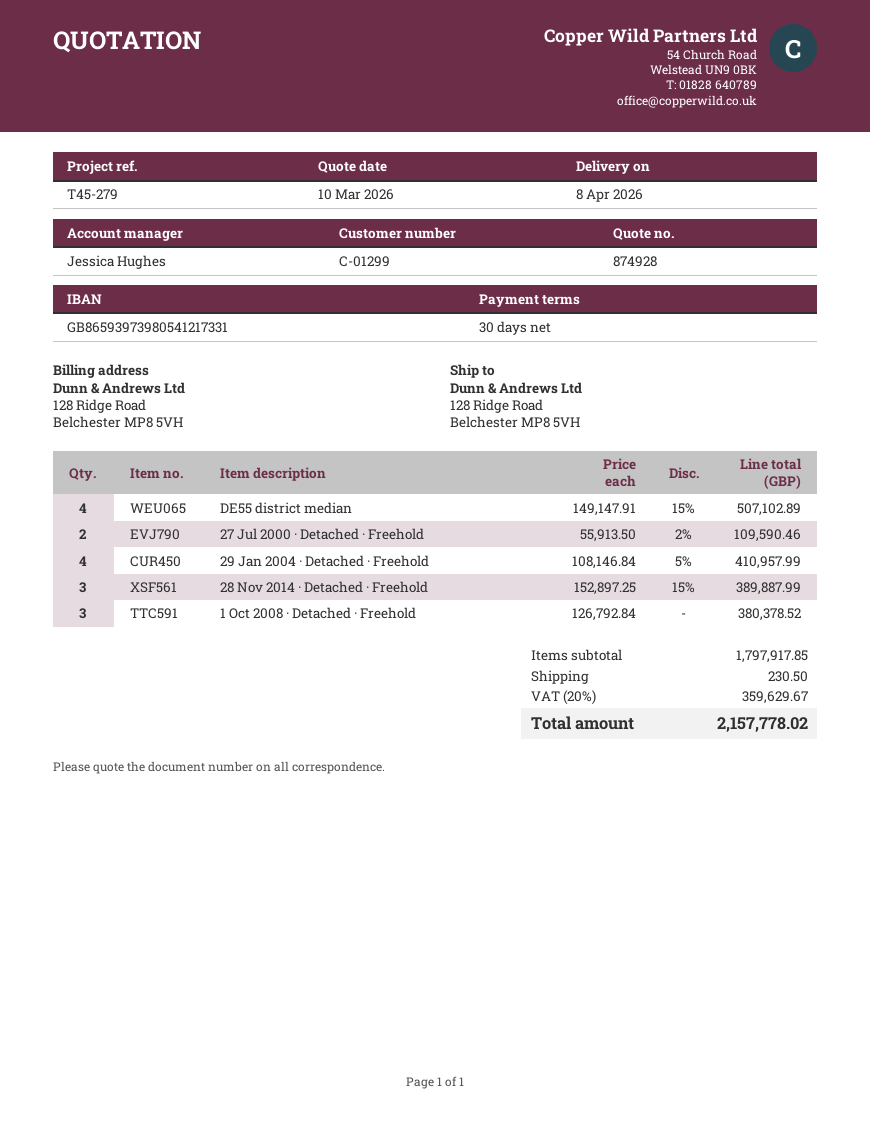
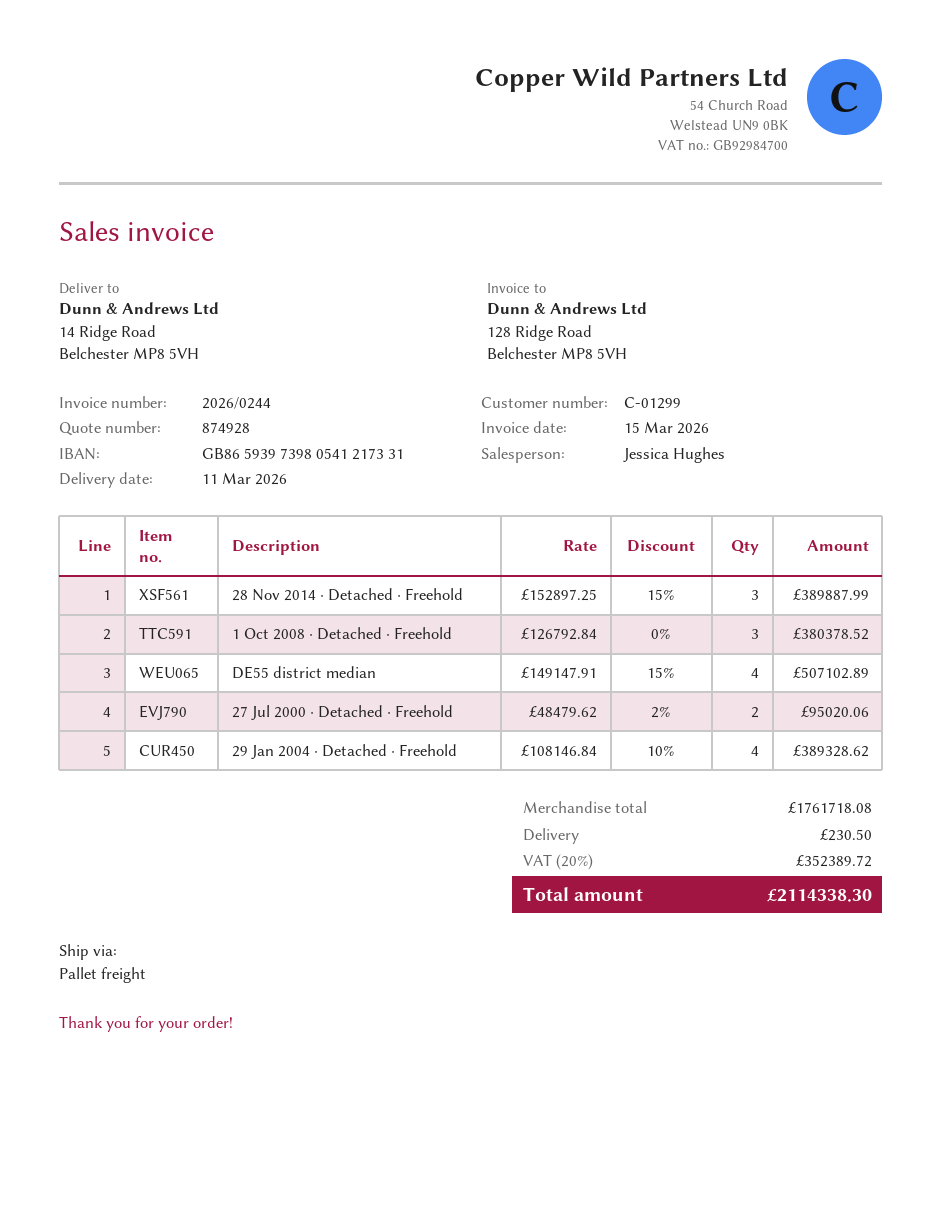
delivery date: 2026-04-08 -> 2026-03-11
ship to: 128 Ridge Road, Belchester MP8 5VH -> 14 Ridge Road, Belchester MP8 5VH
27 Jul 2000 · Detached · Freehold: 2 x 55913.50 - 2% = 109590.46 -> 2 x 48479.62 - 2% = 95020.06
29 Jan 2004 · Detached · Freehold: 4 x 108146.84 - 5% = 410957.99 -> 4 x 108146.84 - 10% = 389328.62
subtotal: 1797917.85 -> 1761718.08
tax: 20% = 359629.67 -> 20% = 352389.72
total: 2157778.02 -> 2114338.30

